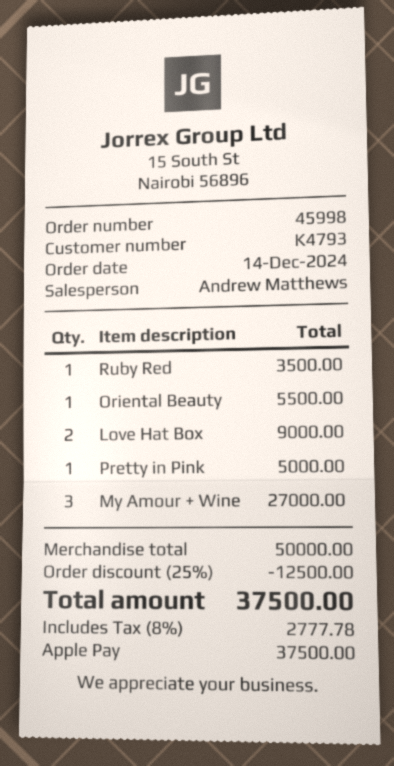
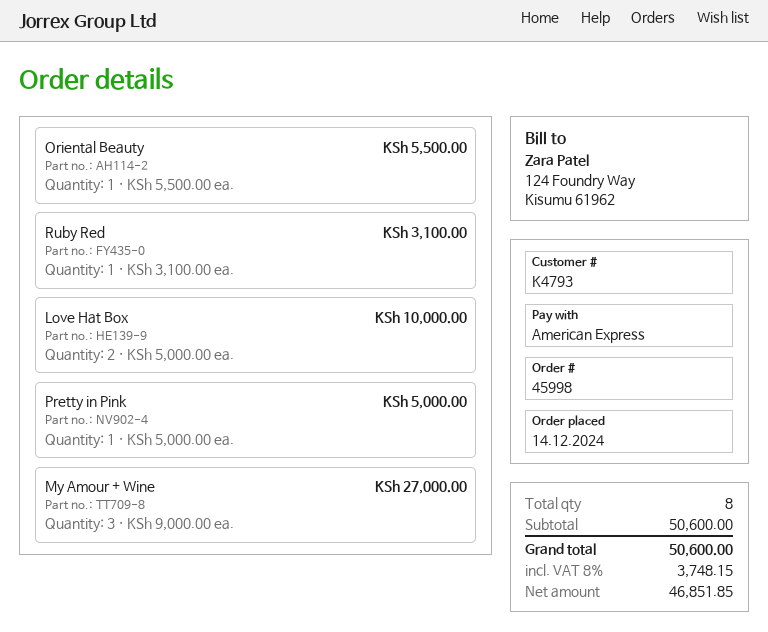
payment method: Apple Pay -> American Express
Ruby Red: 1 for 3500.00 -> 1 for 3100.00
Love Hat Box: 2 for 9000.00 -> 2 for 10000.00
subtotal: 50000.00 -> 50600.00
discount: 25% = 12500.00 -> none
tax: 8% = 2777.78 -> 8% = 3748.15
total: 37500.00 -> 50600.00

